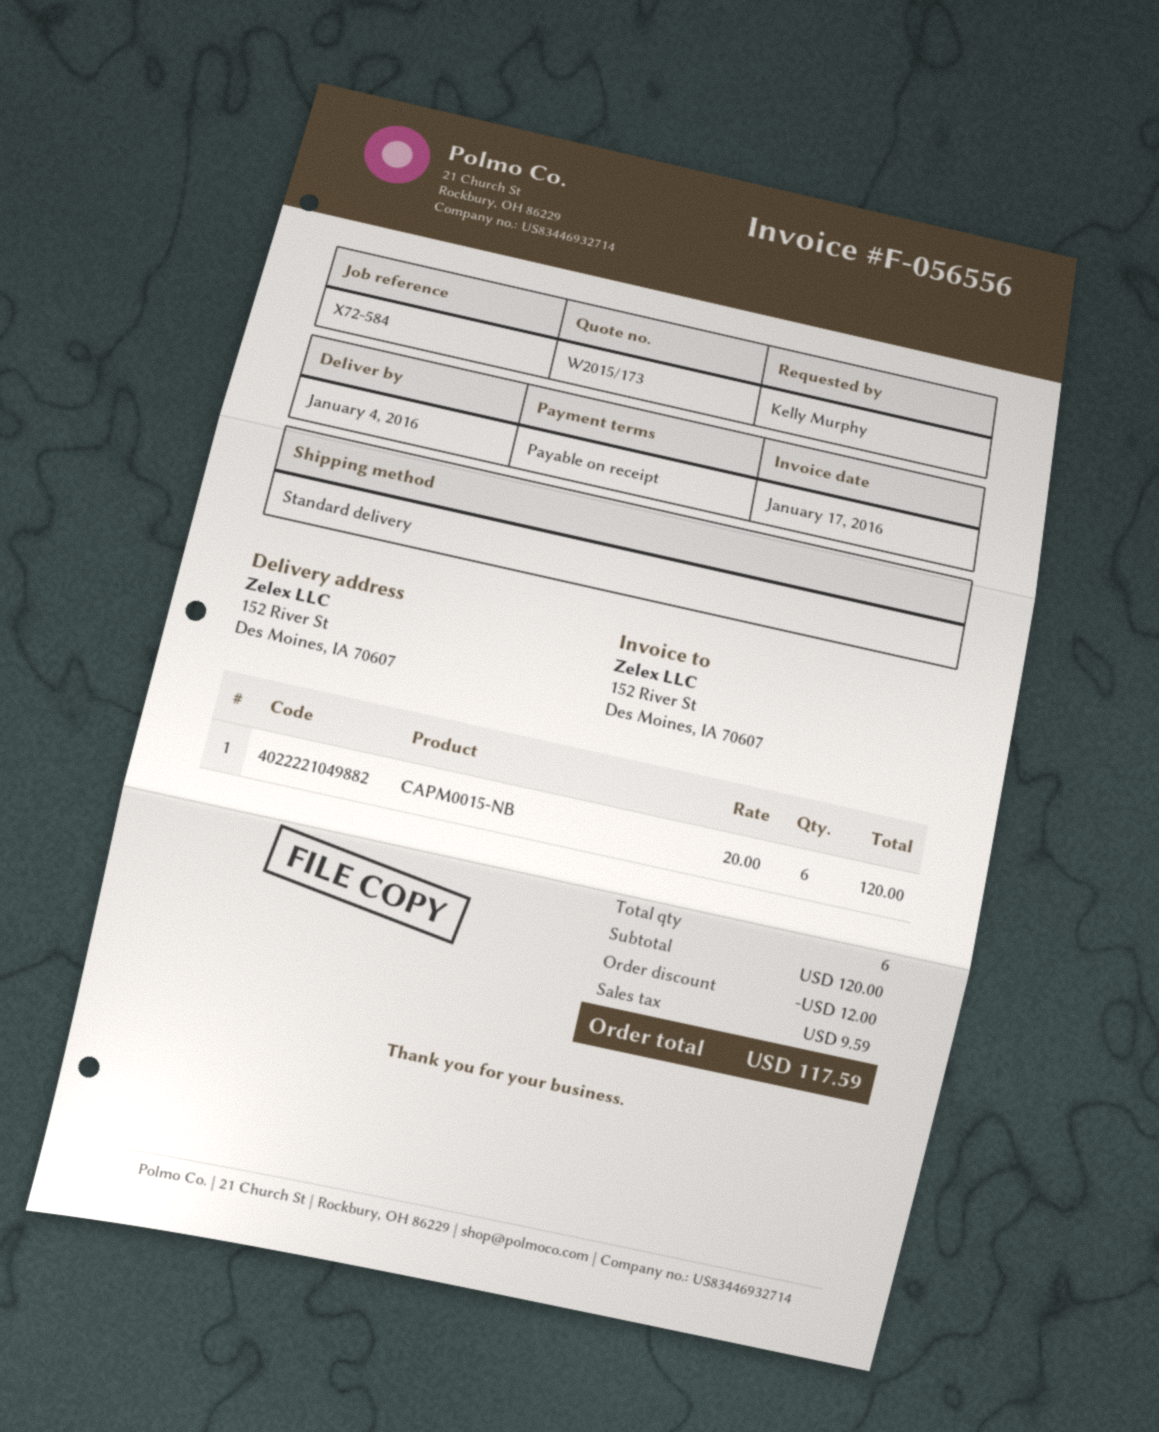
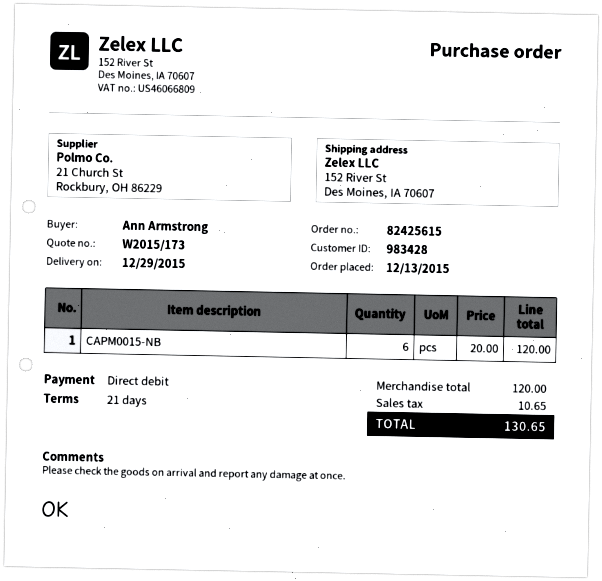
delivery date: 2016-01-04 -> 2015-12-29
payment terms: on receipt -> 21 days
ordered by: Kelly Murphy -> Ann Armstrong
discount: 12.00 -> none
tax: 9.59 -> 10.65
total: 117.59 -> 130.65

